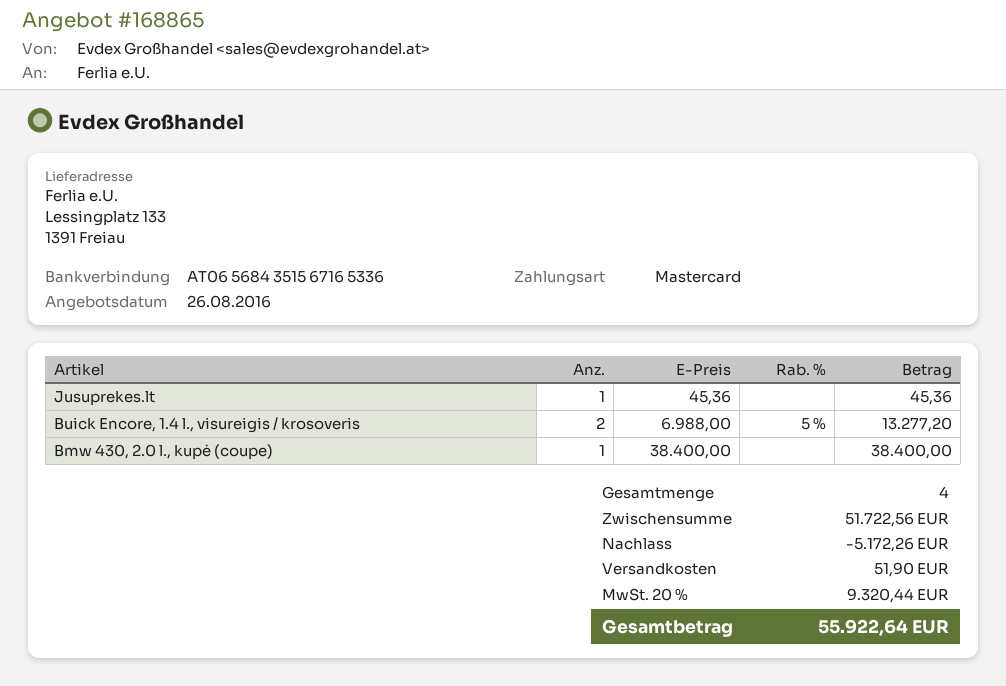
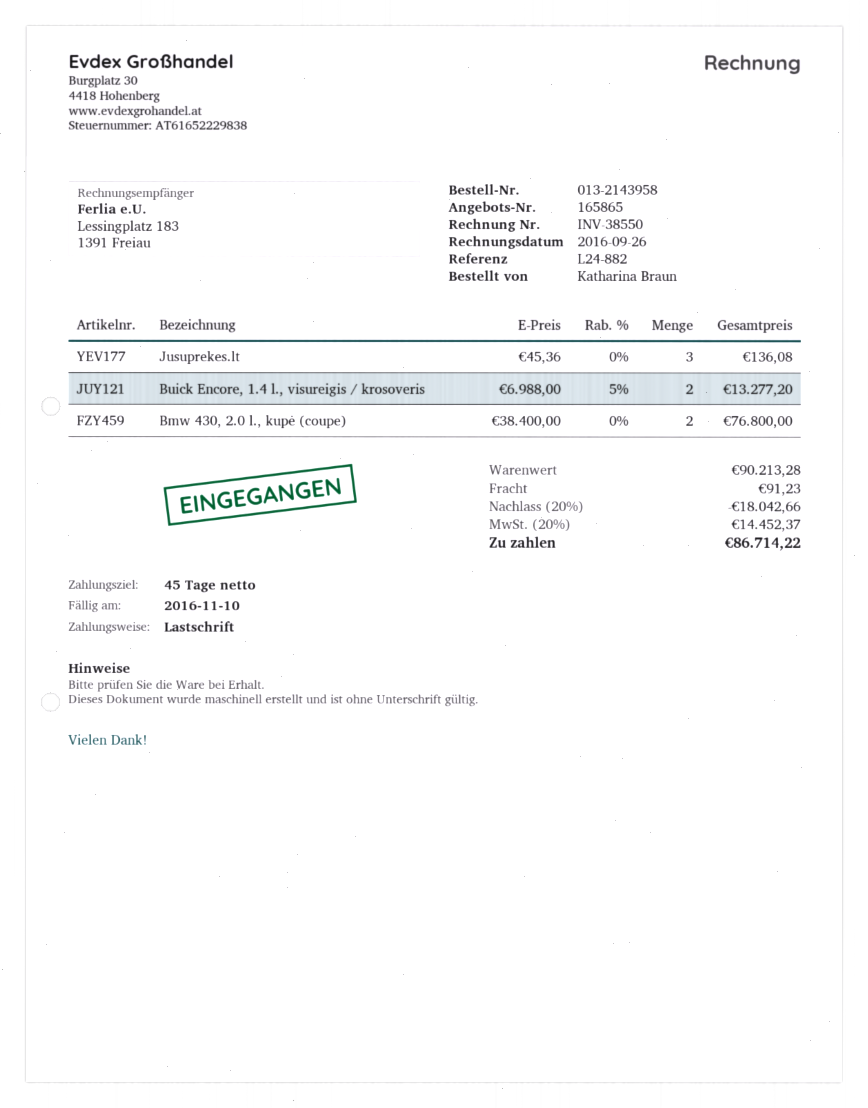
quote number: 168865 -> 165865
payment method: Mastercard -> direct debit
Jusuprekes.lt: 1 x 45.36 = 45.36 -> 3 x 45.36 = 136.08
Bmw 430, 2.0 l., kupė (coupe): 1 x 38400.00 = 38400.00 -> 2 x 38400.00 = 76800.00
subtotal: 51722.56 -> 90213.28
discount: 5172.26 -> 18042.66
shipping: 51.90 -> 91.23
tax: 20% = 9320.44 -> 20% = 14452.37
total: 55922.64 -> 86714.22

